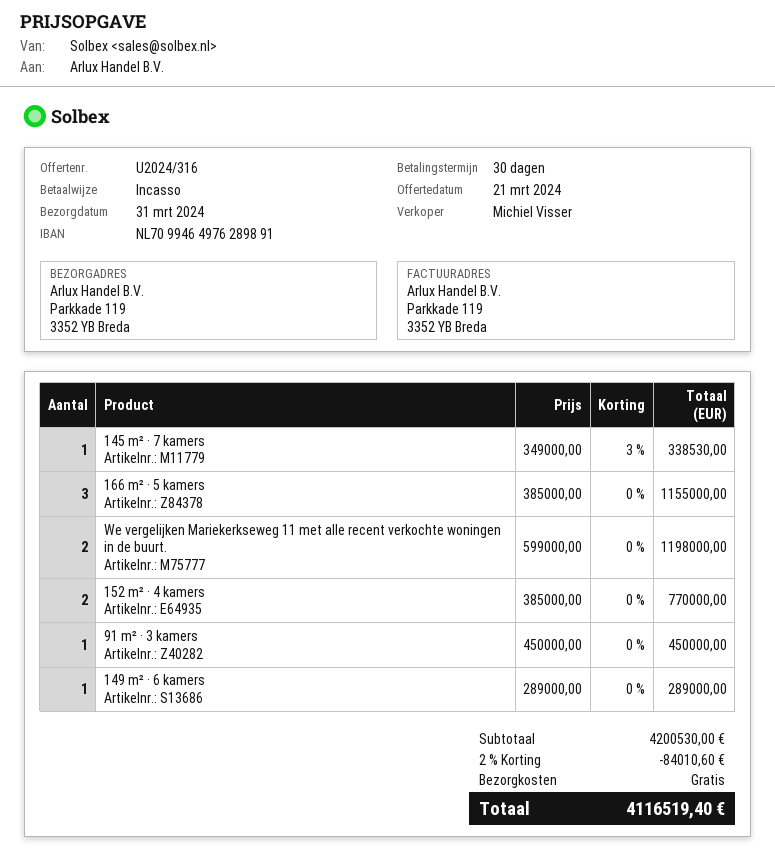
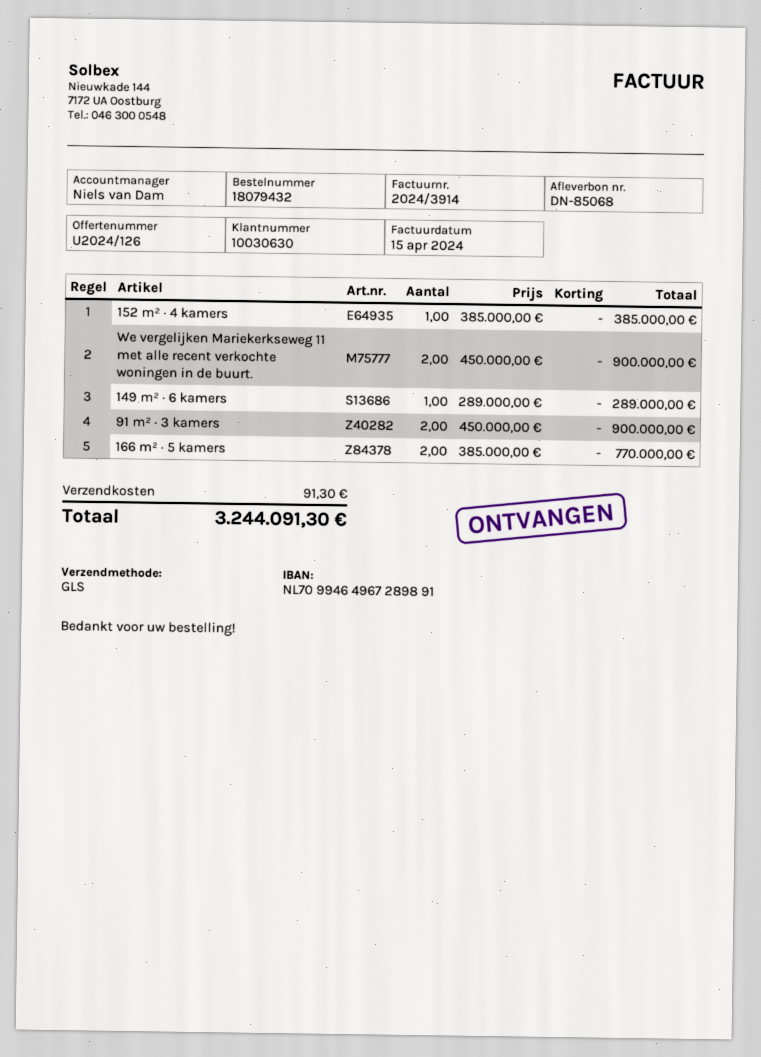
quote number: U2024/316 -> U2024/126
sales rep: Michiel Visser -> Niels van Dam
bank account: NL7099464976289891 -> NL7099464967289891
145 m² · 7 kamers: 1 x 349000.00 - 3% = 338530.00 -> none
166 m² · 5 kamers: 3 x 385000.00 = 1155000.00 -> 2 x 385000.00 = 770000.00
We vergelijken Mariekerkseweg 11 met alle recent verkochte woningen in de buurt.: 2 x 599000.00 = 1198000.00 -> 2 x 450000.00 = 900000.00
152 m² · 4 kamers: 2 x 385000.00 = 770000.00 -> 1 x 385000.00 = 385000.00
91 m² · 3 kamers: 1 x 450000.00 = 450000.00 -> 2 x 450000.00 = 900000.00
discount: 2% = 84010.60 -> none
shipping: 0.00 -> 91.30
total: 4116519.40 -> 3244091.30

